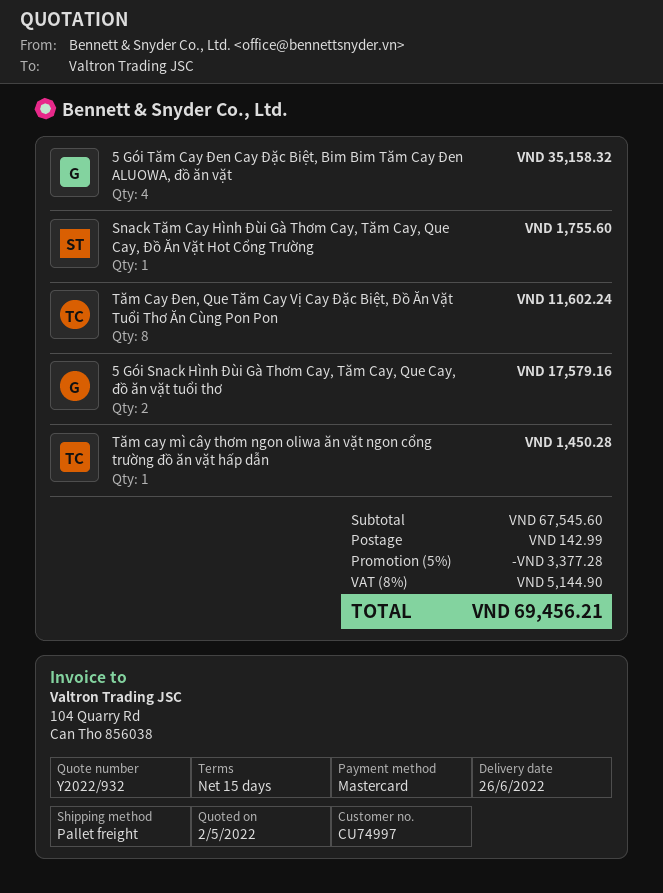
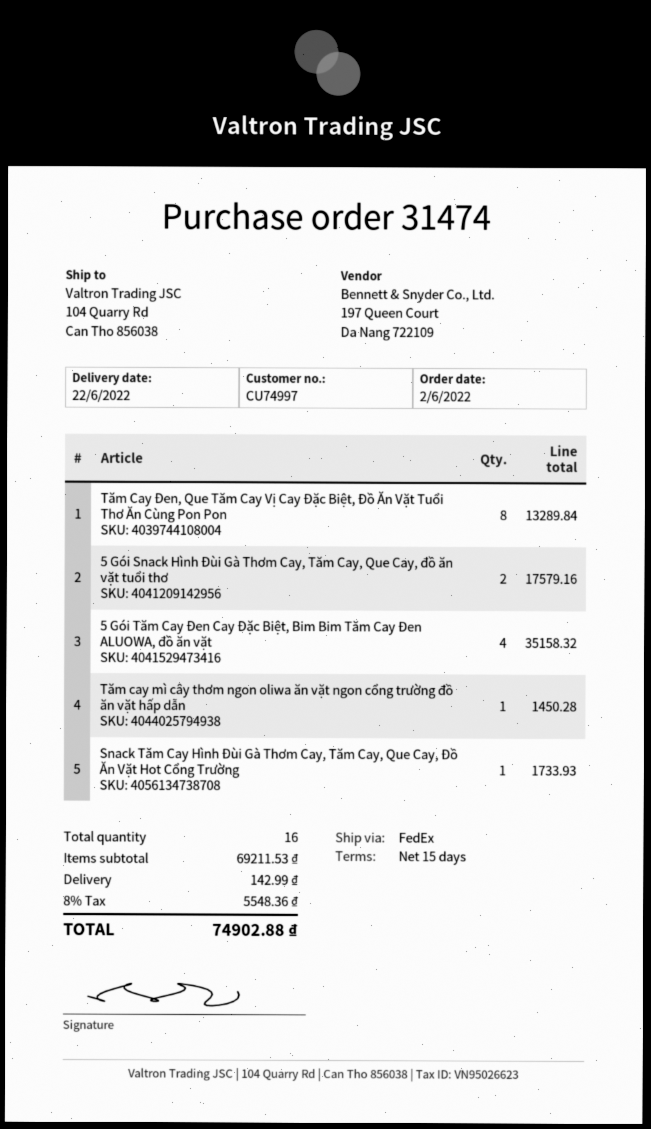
delivery date: 2022-06-26 -> 2022-06-22
shipping method: pallet freight -> FedEx
Snack Tăm Cay Hình Đùi Gà Thơm Cay, Tăm Cay, Que Cay, Đồ Ăn Vặt Hot Cổng Trường: 1 for 1755.60 -> 1 for 1733.93
Tăm Cay Đen, Que Tăm Cay Vị Cay Đặc Biệt, Đồ Ăn Vặt Tuổi Thơ Ăn Cùng Pon Pon: 8 for 11602.24 -> 8 for 13289.84
subtotal: 67545.60 -> 69211.53
discount: 5% = 3377.28 -> none
tax: 8% = 5144.90 -> 8% = 5548.36
total: 69456.21 -> 74902.88

